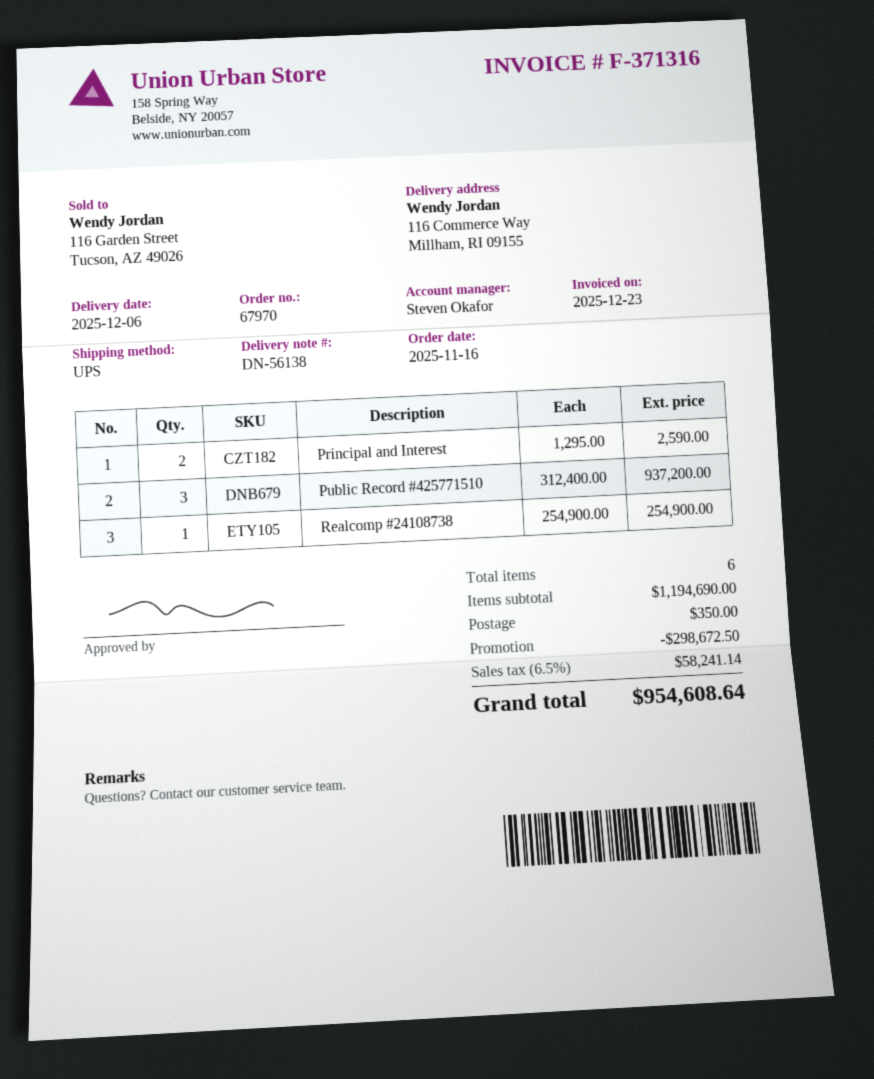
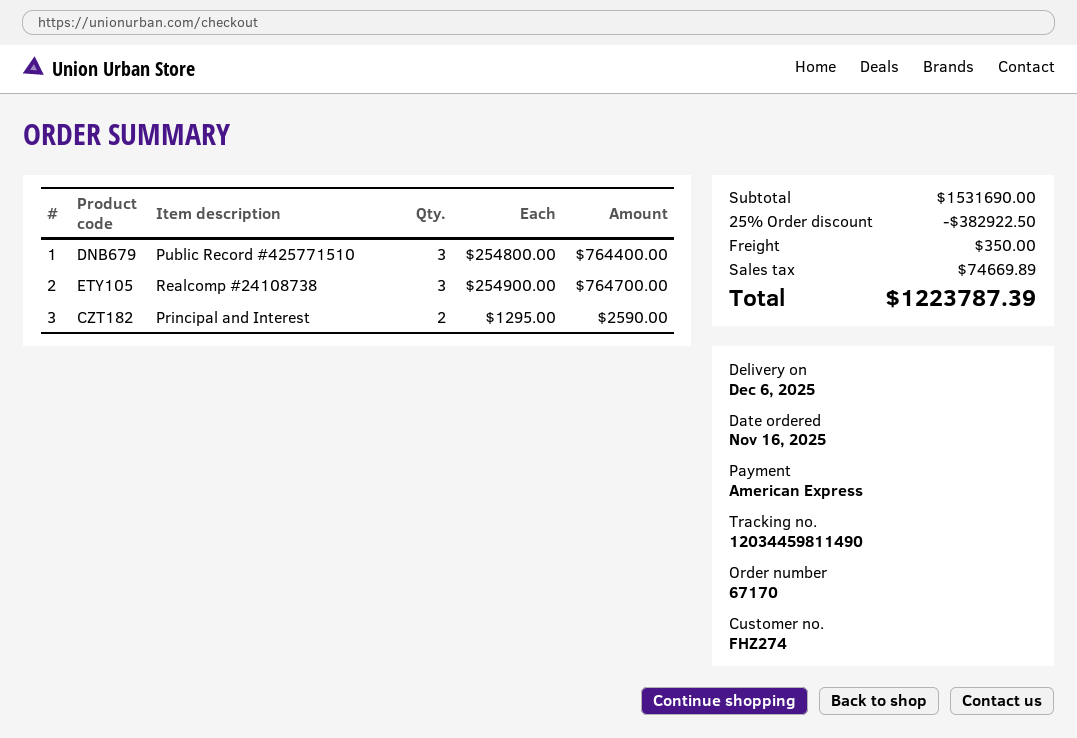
order number: 67970 -> 67170
Public Record #425771510: 3 x 312400.00 = 937200.00 -> 3 x 254800.00 = 764400.00
Realcomp #24108738: 1 x 254900.00 = 254900.00 -> 3 x 254900.00 = 764700.00
subtotal: 1194690.00 -> 1531690.00
discount: 298672.50 -> 382922.50
tax: 58241.14 -> 74669.89
total: 954608.64 -> 1223787.39

